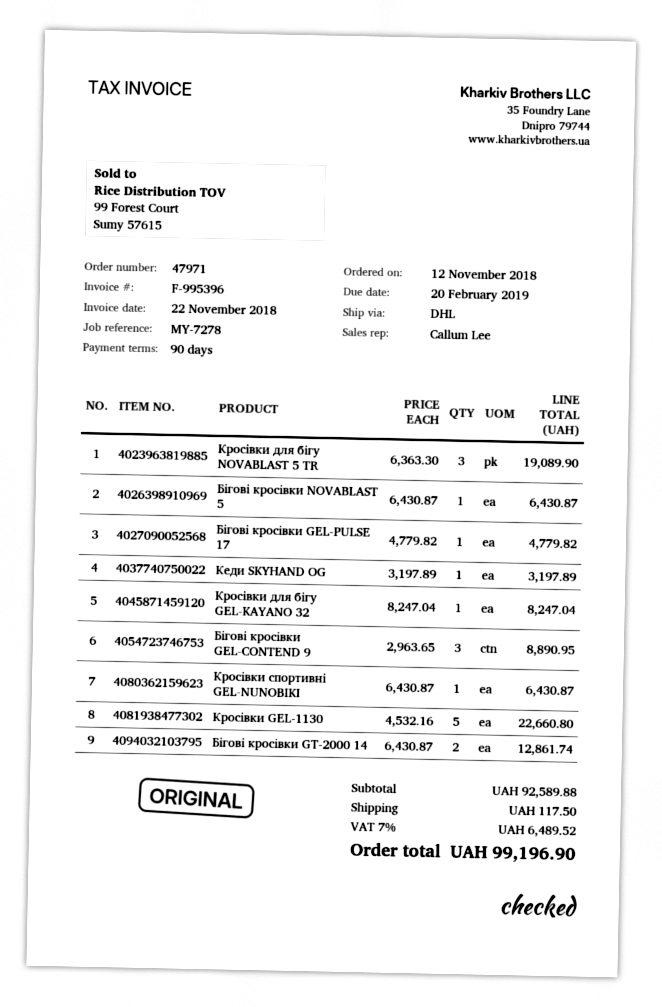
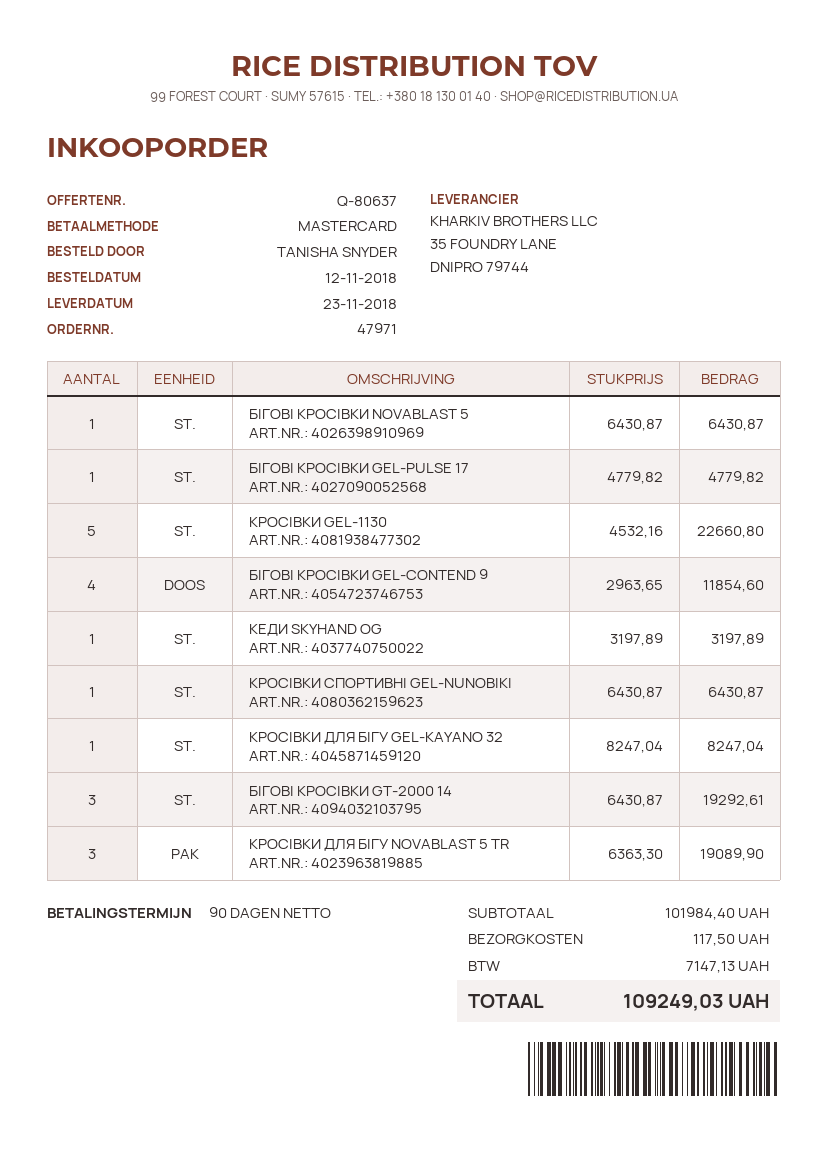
Бігові кросівки GEL-CONTEND 9: 3 x 2963.65 = 8890.95 -> 4 x 2963.65 = 11854.60
Бігові кросівки GT-2000 14: 2 x 6430.87 = 12861.74 -> 3 x 6430.87 = 19292.61
subtotal: 92589.88 -> 101984.40
tax: 6489.52 -> 7147.13
total: 99196.90 -> 109249.03

